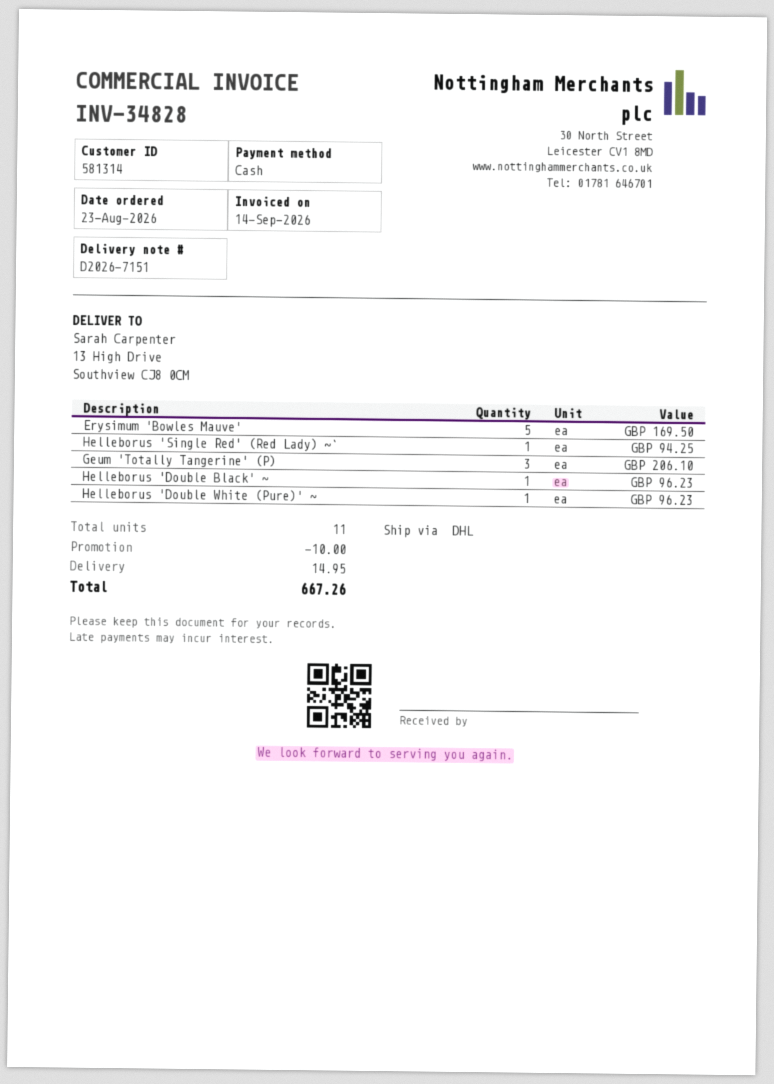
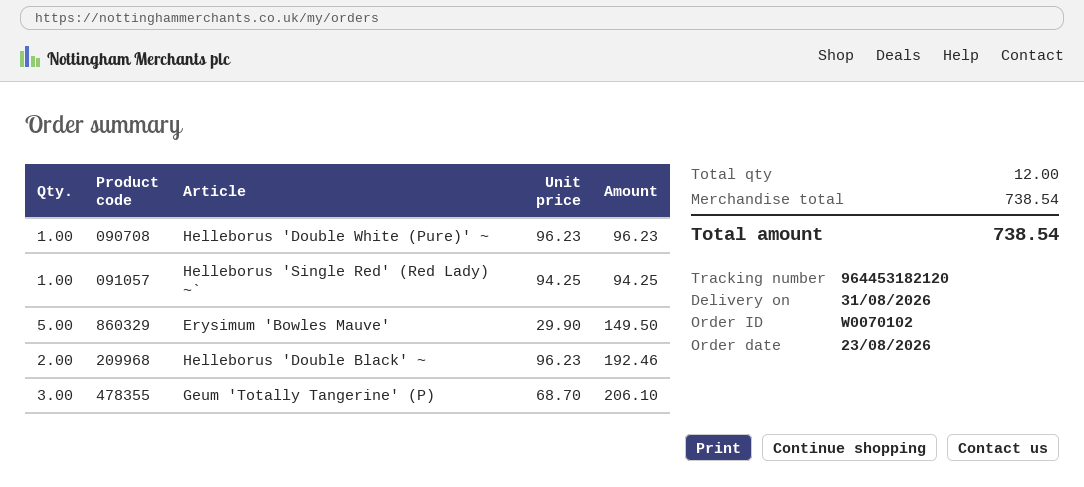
Erysimum 'Bowles Mauve': 5 for 169.50 -> 5 for 149.50
Helleborus 'Double Black' ~: 1 for 96.23 -> 2 for 192.46
total quantity: 11 -> 12
discount: 10.00 -> none
shipping: 14.95 -> none
total: 667.26 -> 738.54

